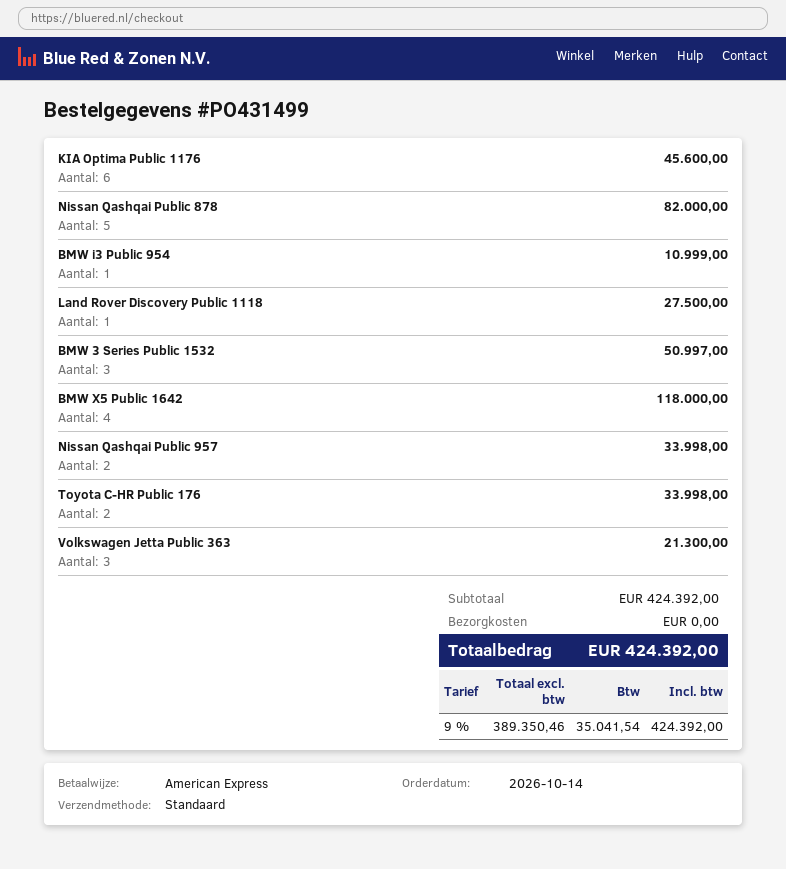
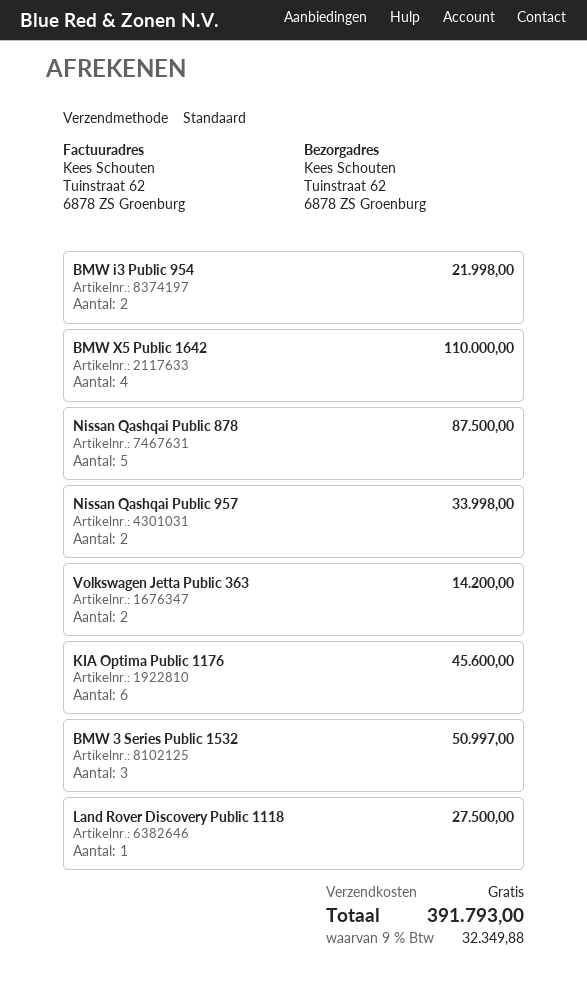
Nissan Qashqai Public 878: 5 for 82000.00 -> 5 for 87500.00
BMW i3 Public 954: 1 for 10999.00 -> 2 for 21998.00
BMW X5 Public 1642: 4 for 118000.00 -> 4 for 110000.00
Toyota C-HR Public 176: 2 for 33998.00 -> none
Volkswagen Jetta Public 363: 3 for 21300.00 -> 2 for 14200.00
tax: 9% = 35041.54 -> 9% = 32349.88
total: 424392.00 -> 391793.00

